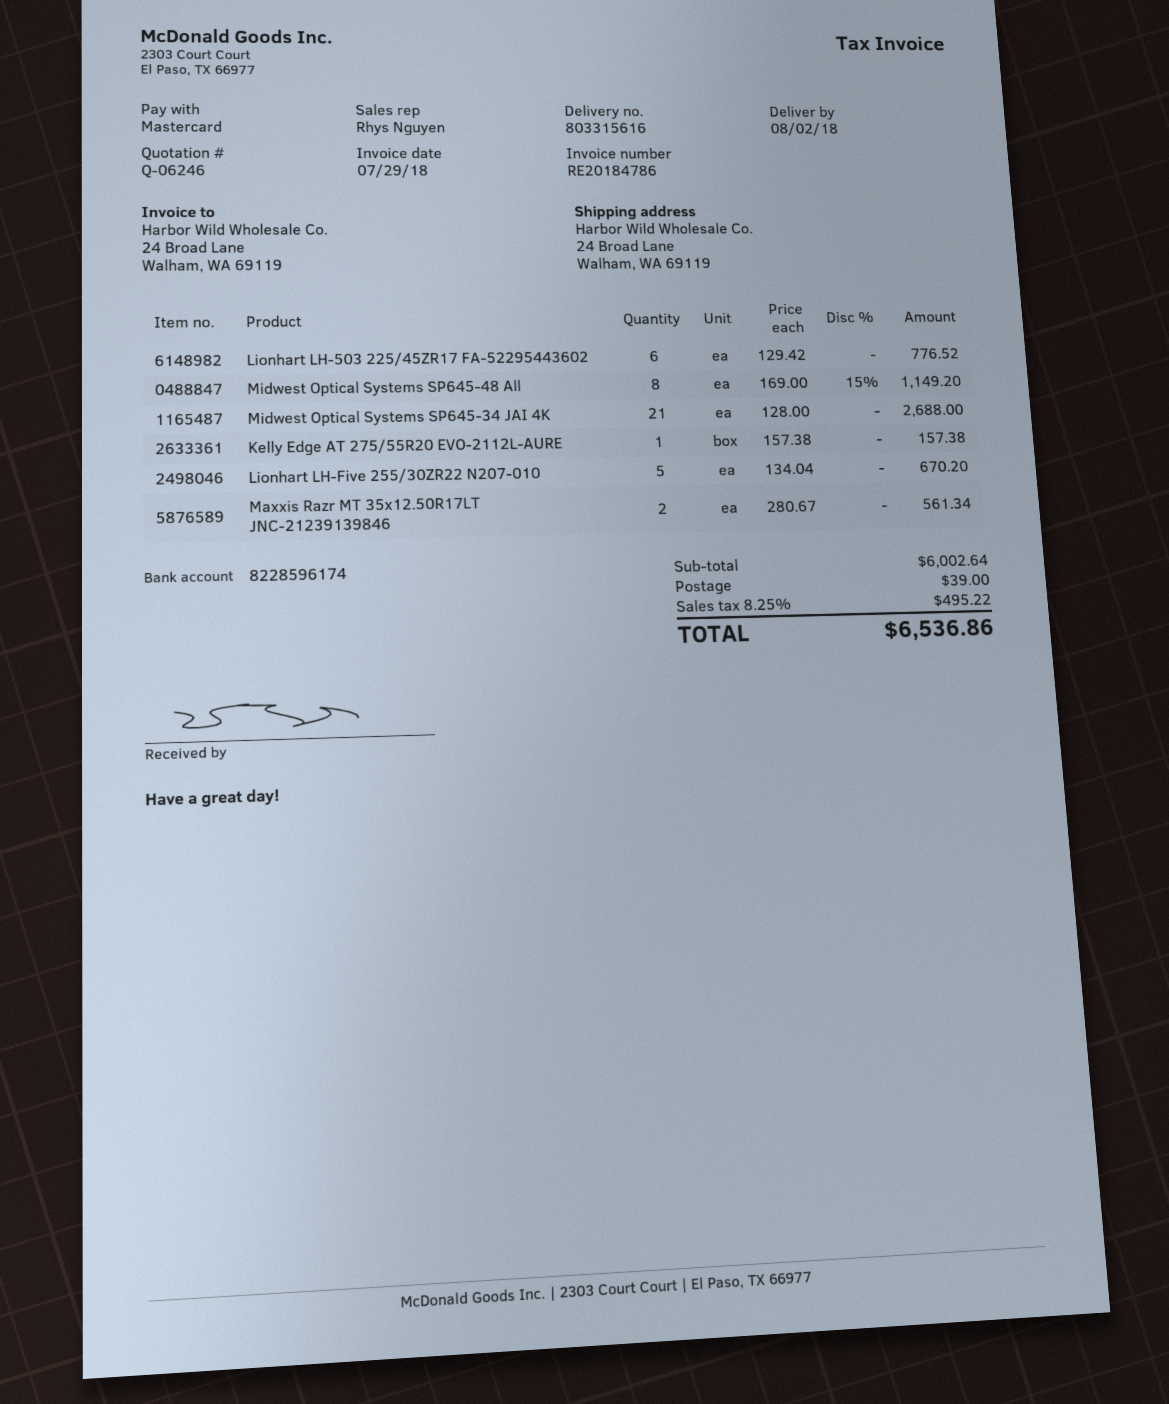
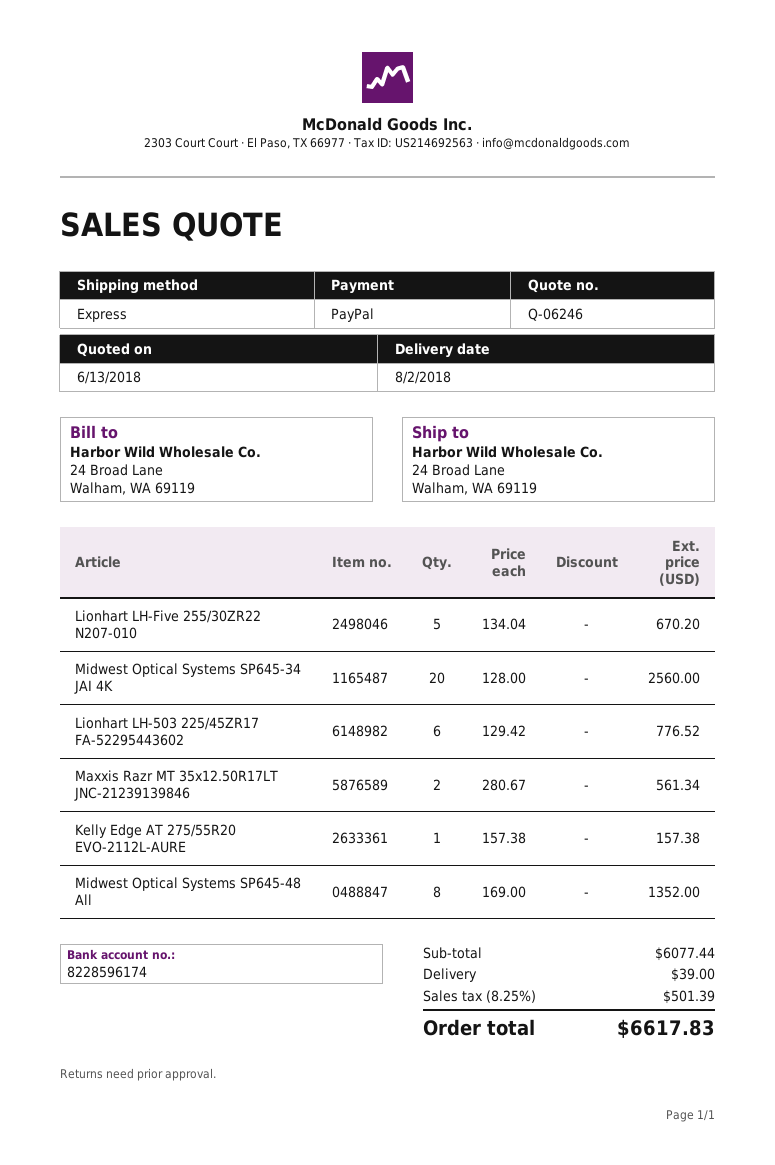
payment method: Mastercard -> PayPal
Midwest Optical Systems SP645-48 All: 8 x 169.00 - 15% = 1149.20 -> 8 x 169.00 = 1352.00
Midwest Optical Systems SP645-34 JAI 4K: 21 x 128.00 = 2688.00 -> 20 x 128.00 = 2560.00
subtotal: 6002.64 -> 6077.44
tax: 8.25% = 495.22 -> 8.25% = 501.39
total: 6536.86 -> 6617.83

